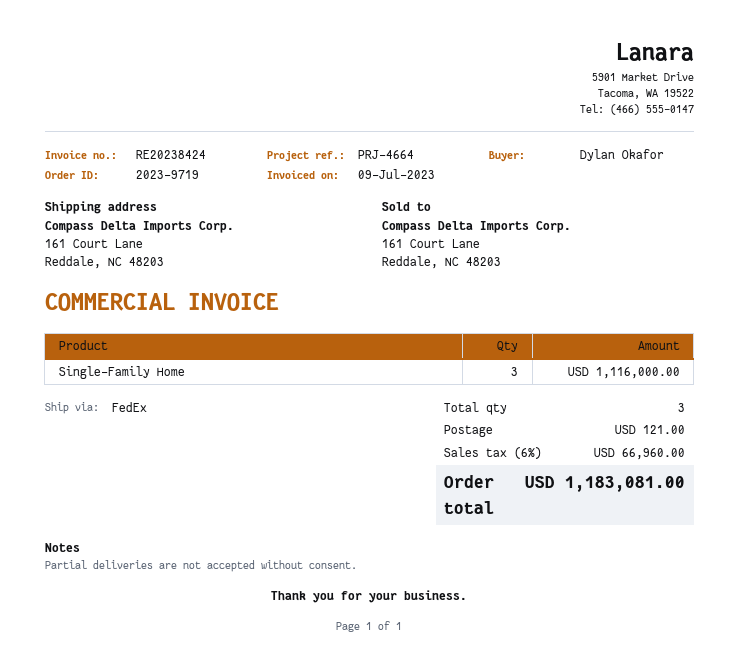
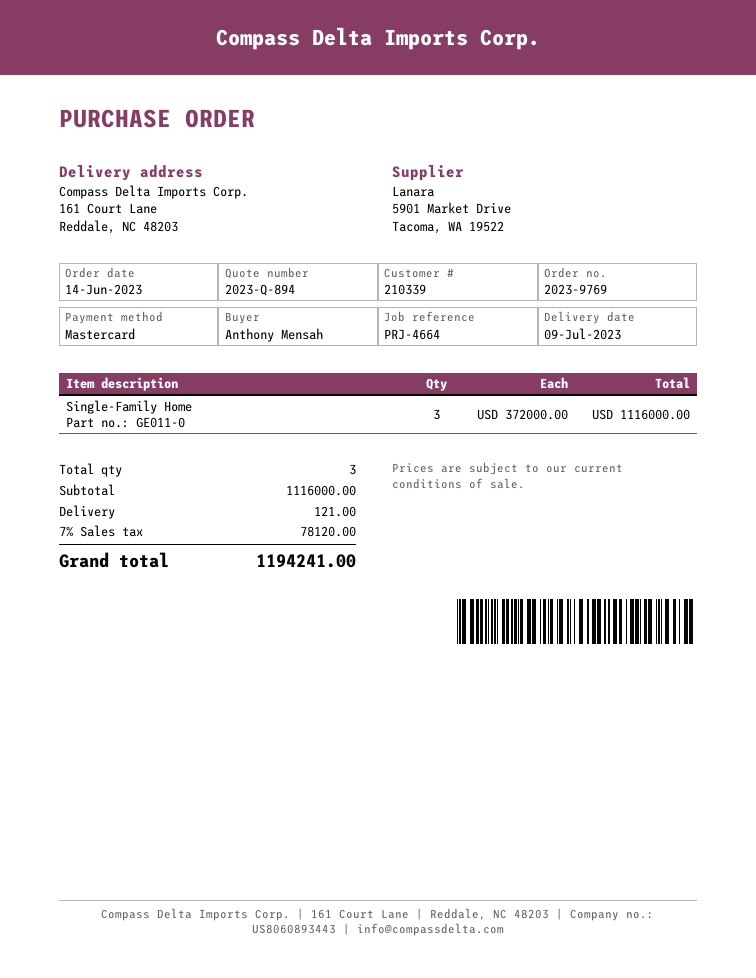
order number: 2023-9719 -> 2023-9769
ordered by: Dylan Okafor -> Anthony Mensah
tax: 6% = 66960.00 -> 7% = 78120.00
total: 1183081.00 -> 1194241.00

